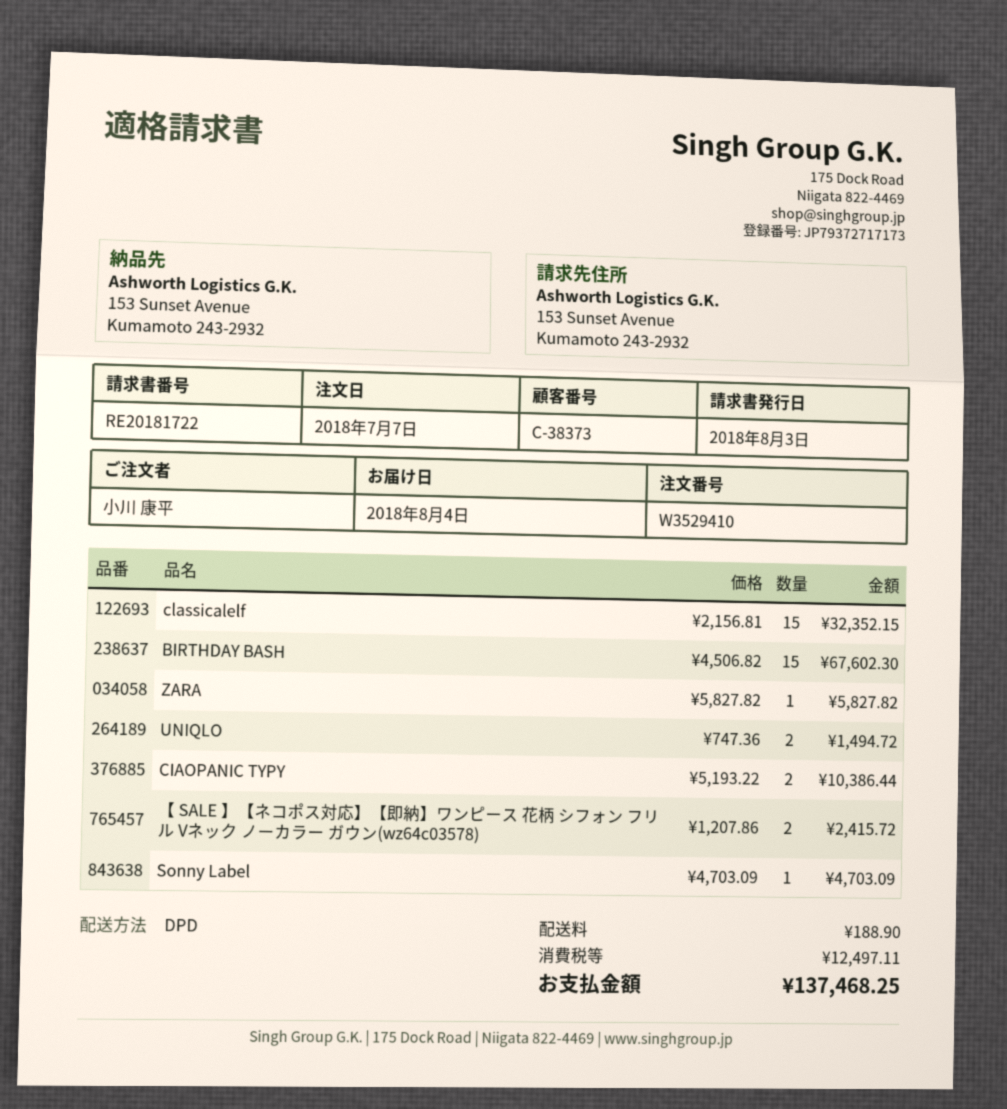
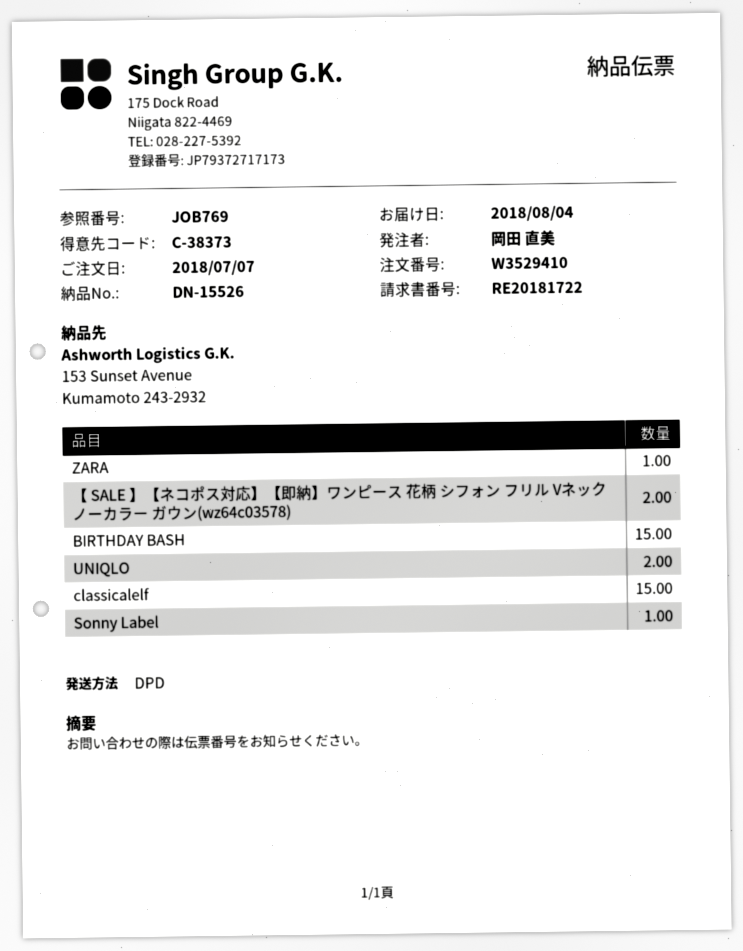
ordered by: 小川 康平 -> 岡田 直美
CIAOPANIC TYPY: 2 -> none

